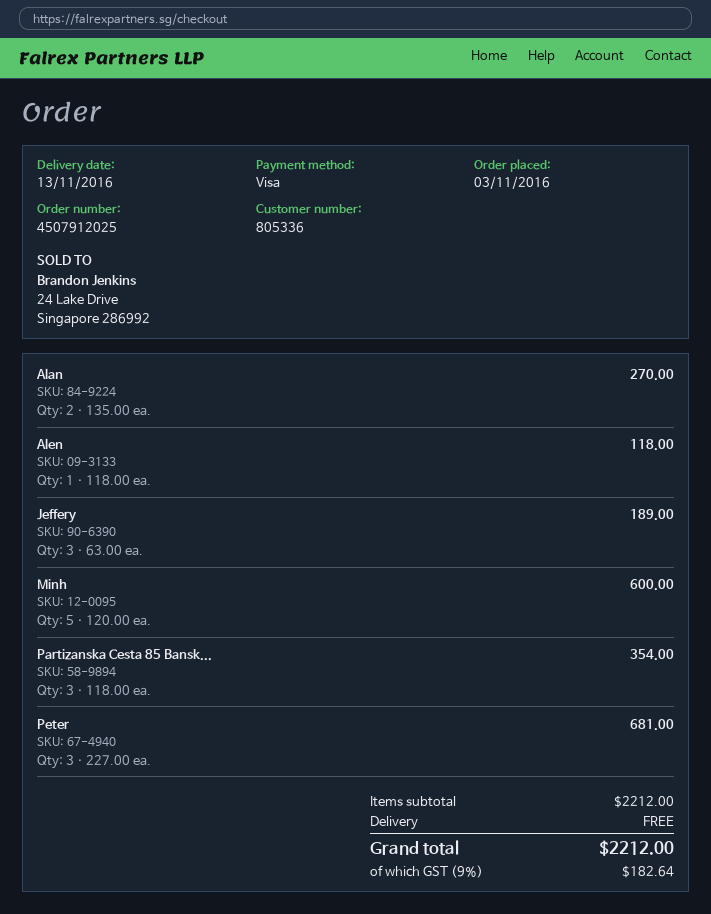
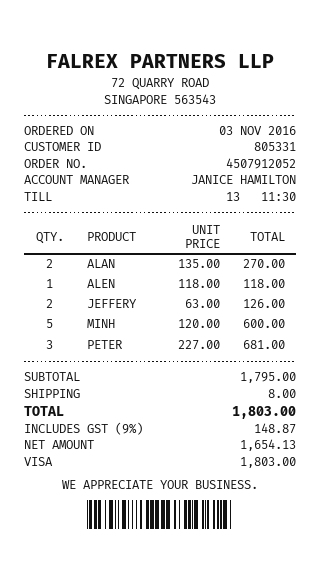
order number: 4507912025 -> 4507912052
customer number: 805336 -> 805331
Jeffery: 3 x 63.00 = 189.00 -> 2 x 63.00 = 126.00
Partizanska Cesta 85 Bansk...: 3 x 118.00 = 354.00 -> none
subtotal: 2212.00 -> 1795.00
shipping: 0.00 -> 8.00
tax: 9% = 182.64 -> 9% = 148.87
total: 2212.00 -> 1803.00

